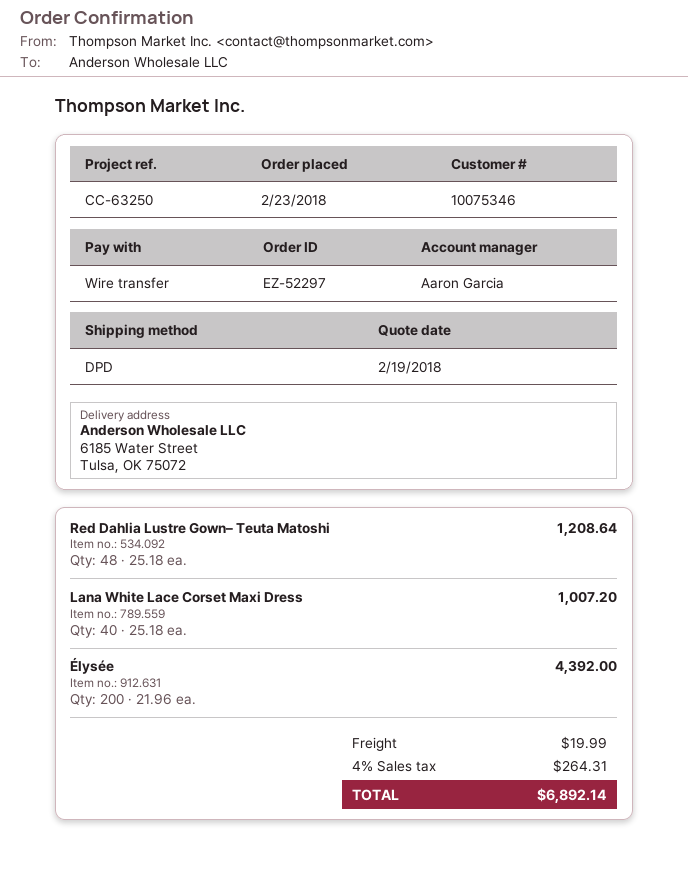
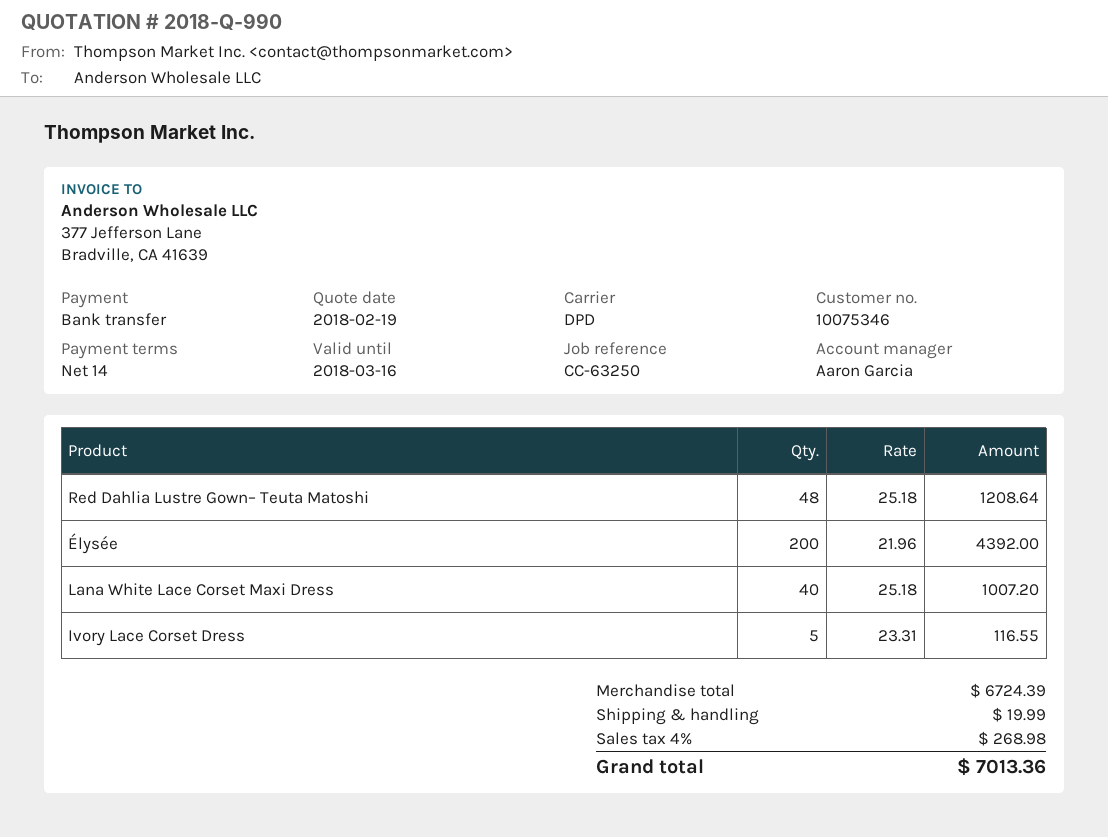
Ivory Lace Corset Dress: none -> 5 x 23.31 = 116.55
tax: 4% = 264.31 -> 4% = 268.98
total: 6892.14 -> 7013.36

